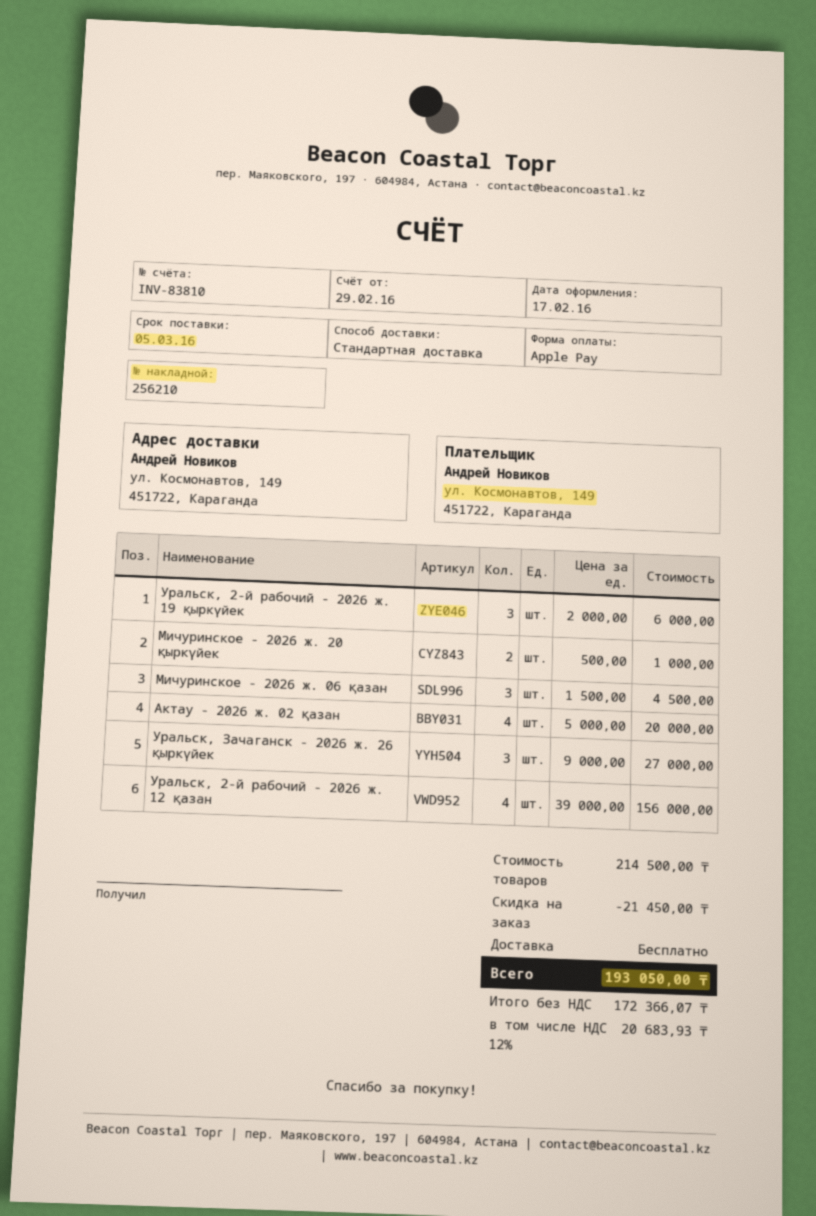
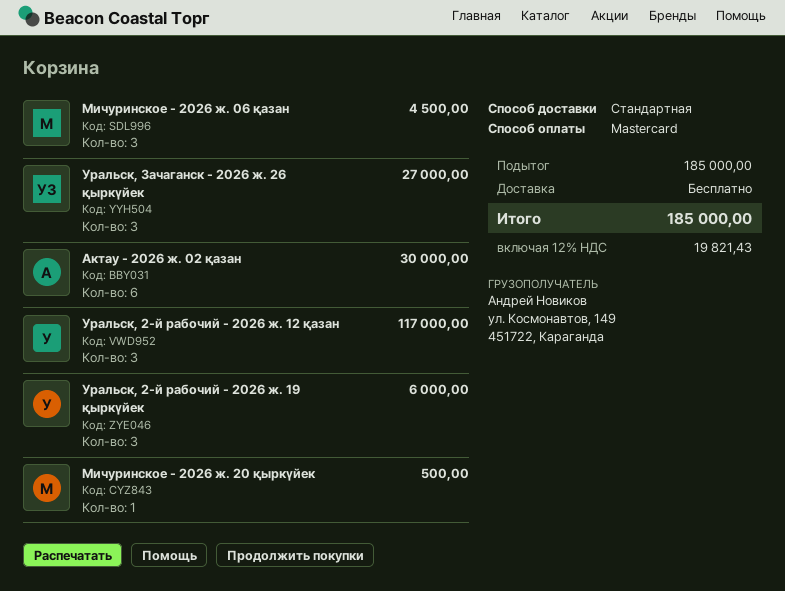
payment method: Apple Pay -> Mastercard
Мичуринское - 2026 ж. 20 қыркүйек: 2 for 1000.00 -> 1 for 500.00
Актау - 2026 ж. 02 қазан: 4 for 20000.00 -> 6 for 30000.00
Уральск, 2-й рабочий - 2026 ж. 12 қазан: 4 for 156000.00 -> 3 for 117000.00
subtotal: 214500.00 -> 185000.00
discount: 21450.00 -> none
tax: 12% = 20683.93 -> 12% = 19821.43
total: 193050.00 -> 185000.00

